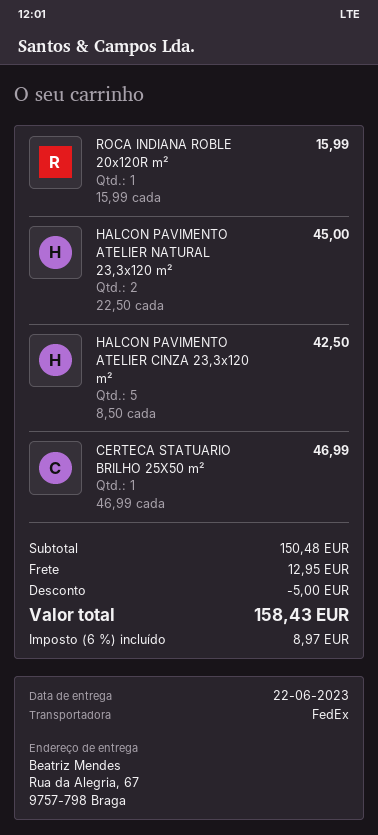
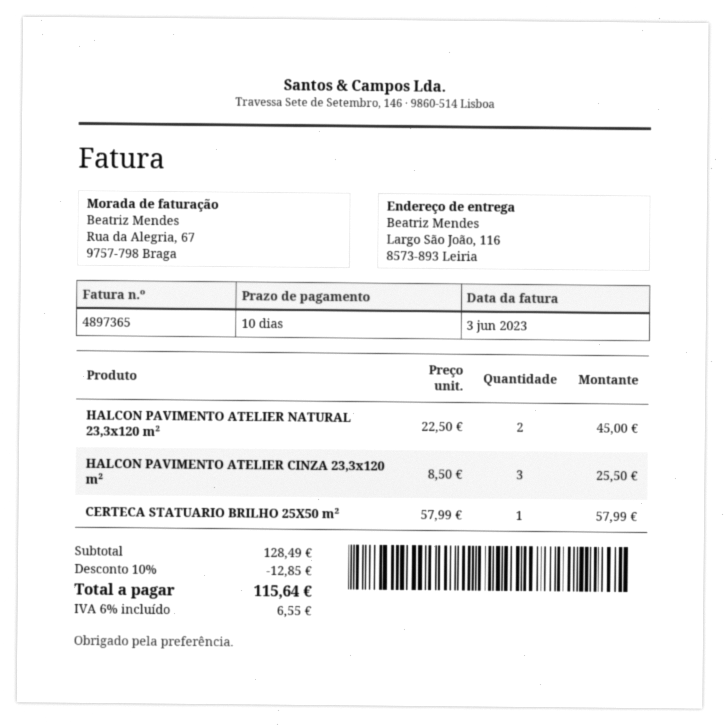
ship to: Rua da Alegria, 67, 9757-798 Braga -> Largo São João, 116, 8573-893 Leiria
ROCA INDIANA ROBLE 20x120R m²: 1 x 15.99 = 15.99 -> none
HALCON PAVIMENTO ATELIER CINZA 23,3x120 m²: 5 x 8.50 = 42.50 -> 3 x 8.50 = 25.50
CERTECA STATUARIO BRILHO 25X50 m²: 1 x 46.99 = 46.99 -> 1 x 57.99 = 57.99
subtotal: 150.48 -> 128.49
discount: 5.00 -> 12.85
shipping: 12.95 -> none
tax: 6% = 8.97 -> 6% = 6.55
total: 158.43 -> 115.64

